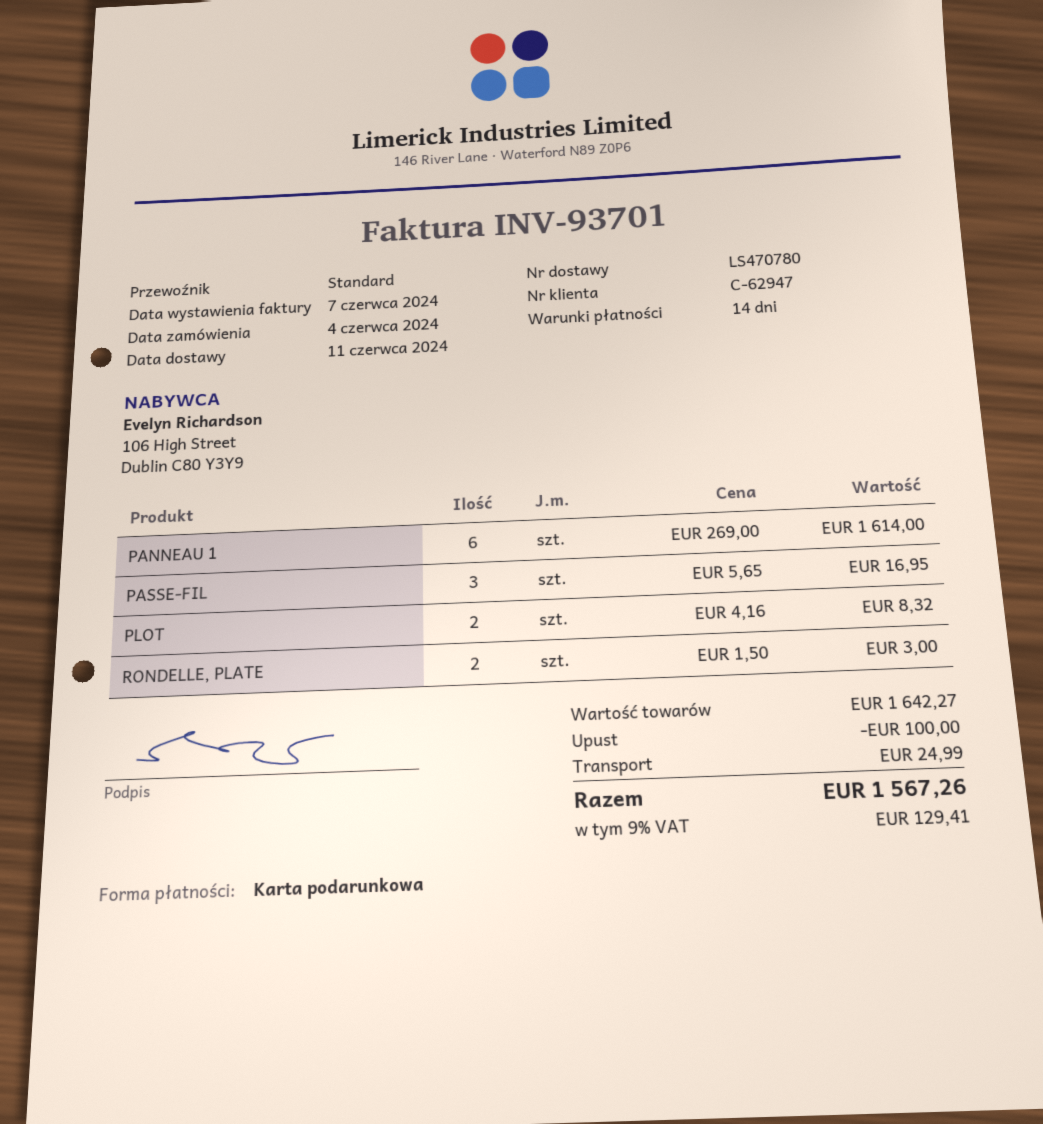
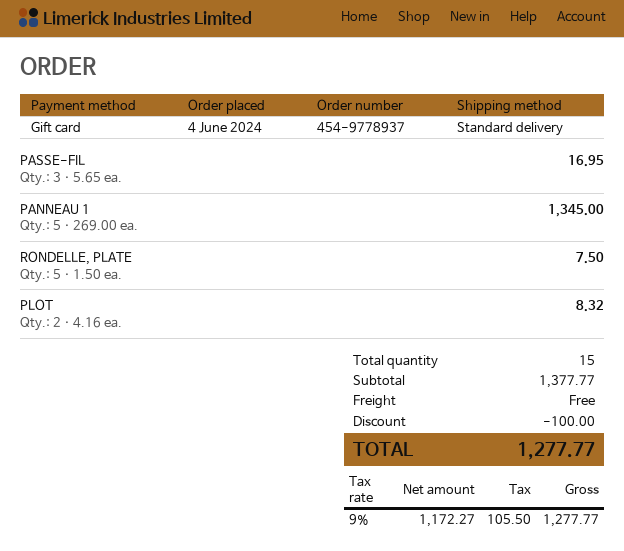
PANNEAU 1: 6 x 269.00 = 1614.00 -> 5 x 269.00 = 1345.00
RONDELLE, PLATE: 2 x 1.50 = 3.00 -> 5 x 1.50 = 7.50
subtotal: 1642.27 -> 1377.77
shipping: 24.99 -> 0.00
tax: 9% = 129.41 -> 9% = 105.50
total: 1567.26 -> 1277.77

